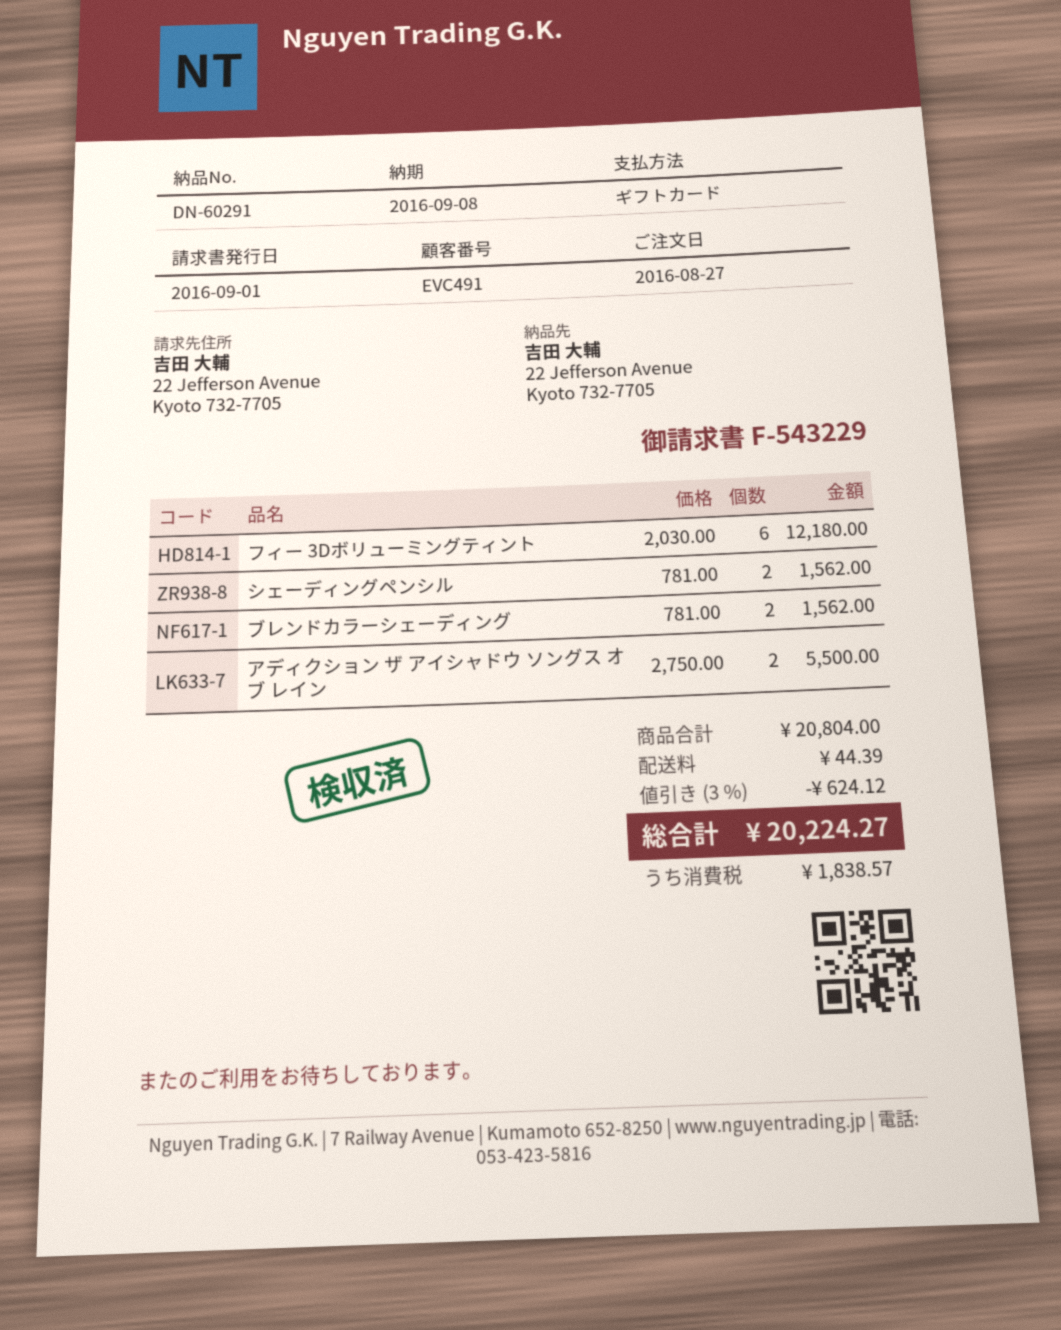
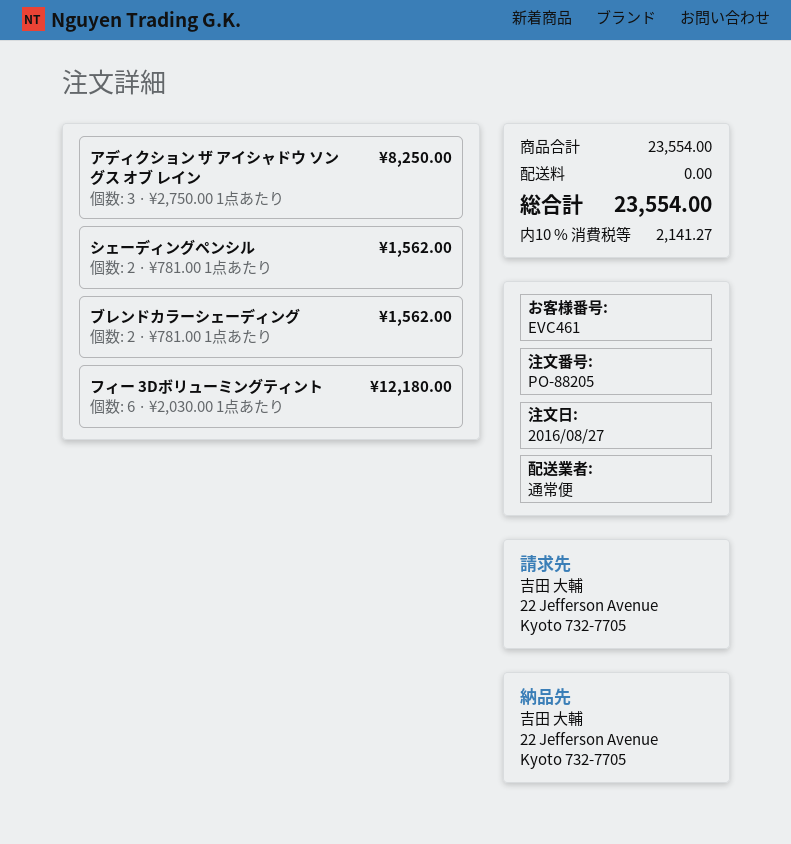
customer number: EVC491 -> EVC461
アディクション ザ アイシャドウ ソングス オブ レイン: 2 x 2750.00 = 5500.00 -> 3 x 2750.00 = 8250.00
subtotal: 20804.00 -> 23554.00
discount: 3% = 624.12 -> none
shipping: 44.39 -> 0.00
tax: 1838.57 -> 2141.27
total: 20224.27 -> 23554.00

